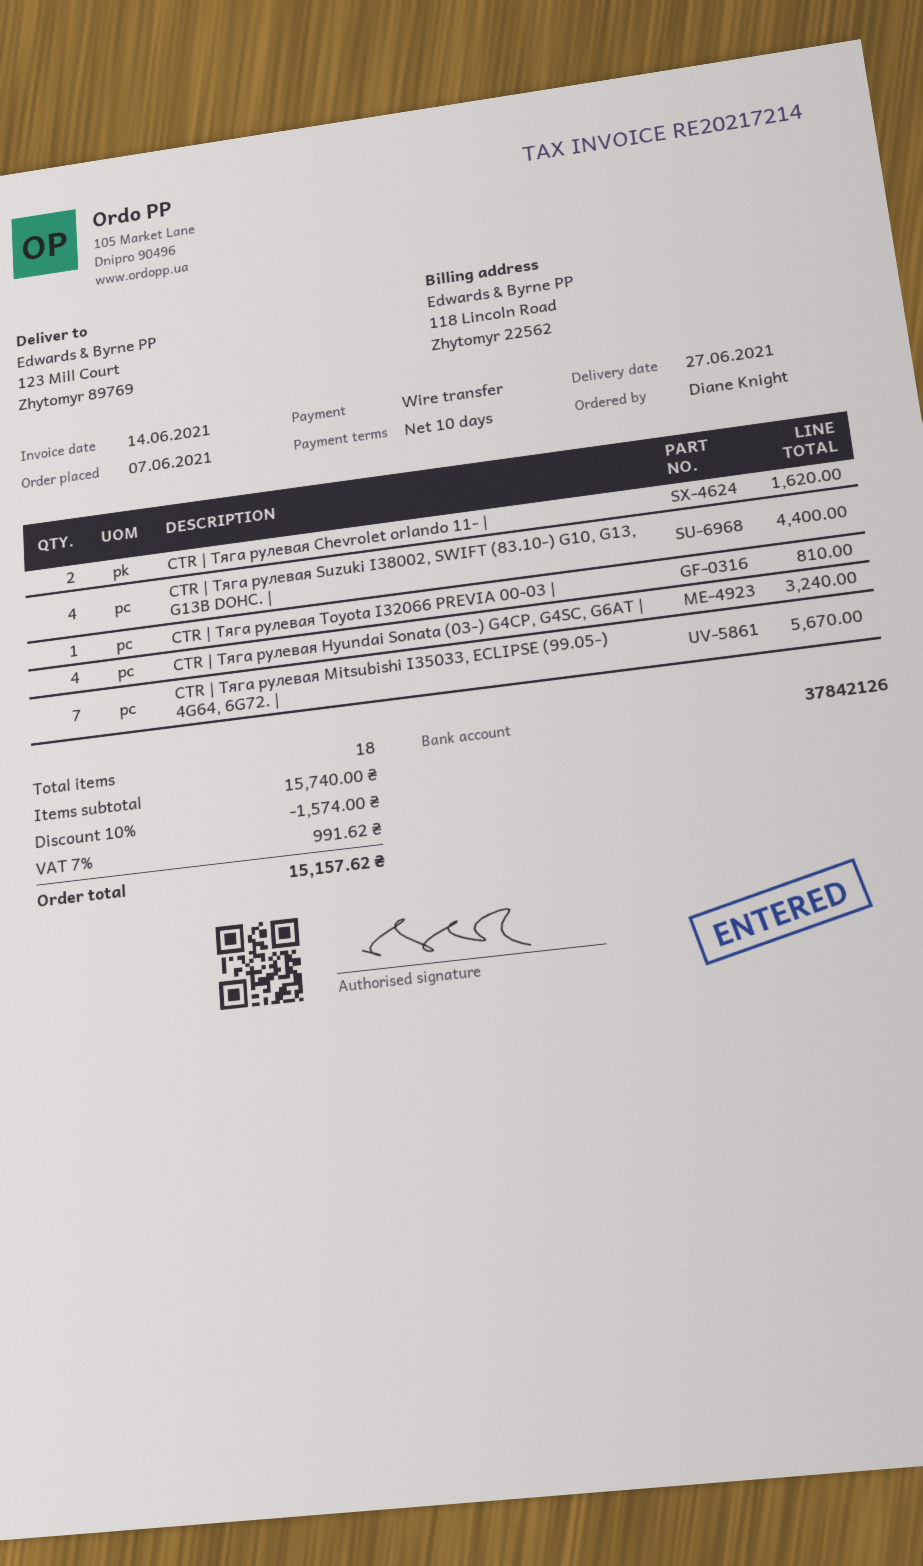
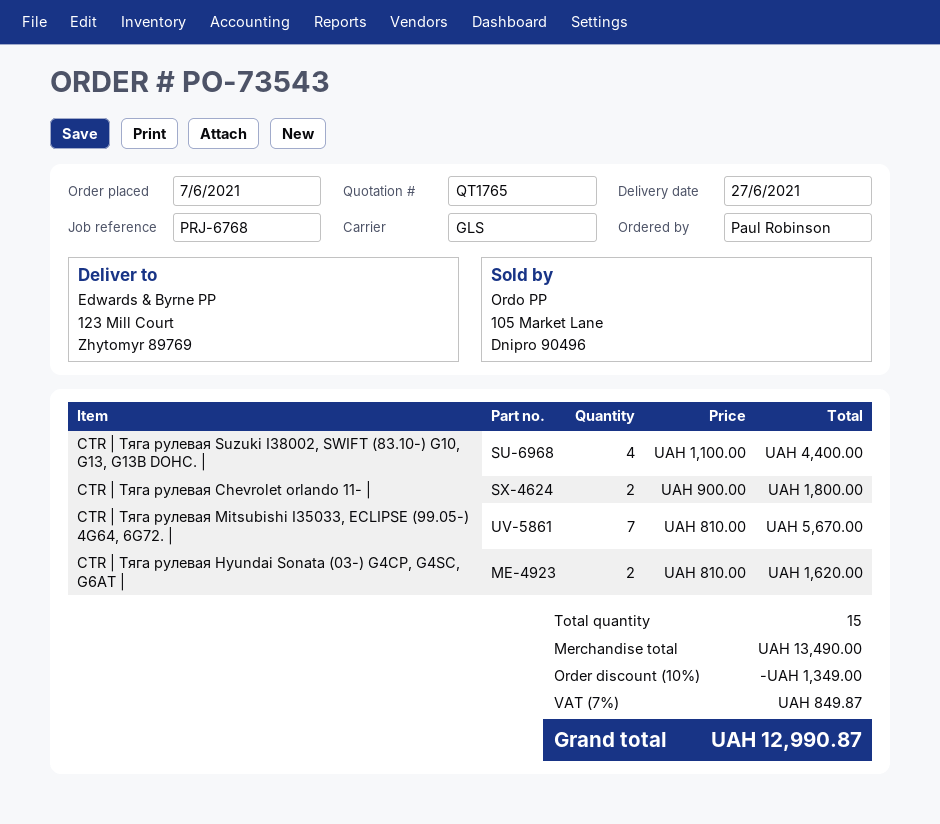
ordered by: Diane Knight -> Paul Robinson
CTR | Тяга рулевая Chevrolet orlando 11- |: 2 for 1620.00 -> 2 for 1800.00
CTR | Тяга рулевая Toyota I32066 PREVIA 00-03 |: 1 for 810.00 -> none
CTR | Тяга рулевая Hyundai Sonata (03-) G4CP, G4SC, G6AT |: 4 for 3240.00 -> 2 for 1620.00
total quantity: 18 -> 15
subtotal: 15740.00 -> 13490.00
discount: 10% = 1574.00 -> 10% = 1349.00
tax: 7% = 991.62 -> 7% = 849.87
total: 15157.62 -> 12990.87

